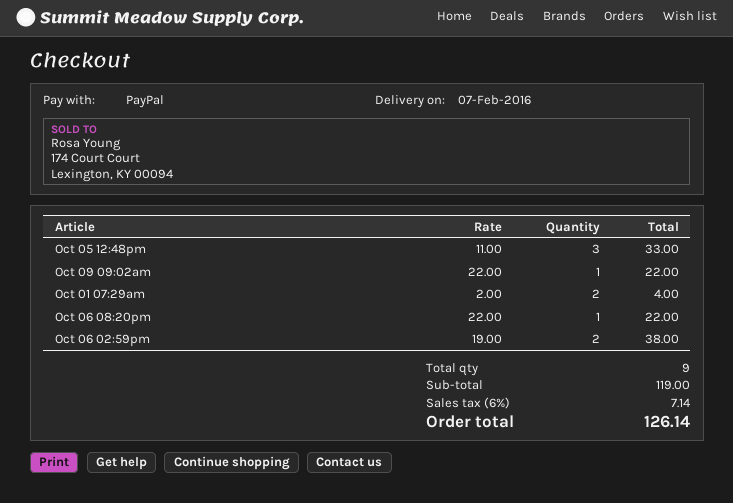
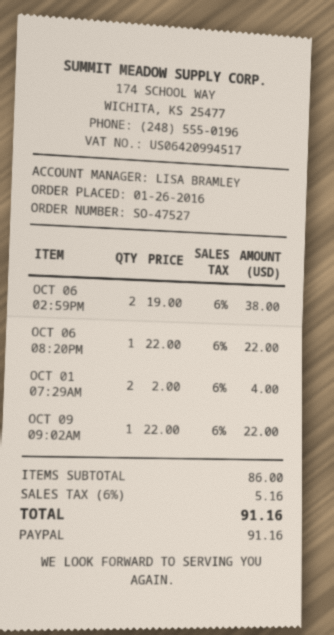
Oct 05 12:48pm: 3 x 11.00 = 33.00 -> none
subtotal: 119.00 -> 86.00
tax: 6% = 7.14 -> 6% = 5.16
total: 126.14 -> 91.16

